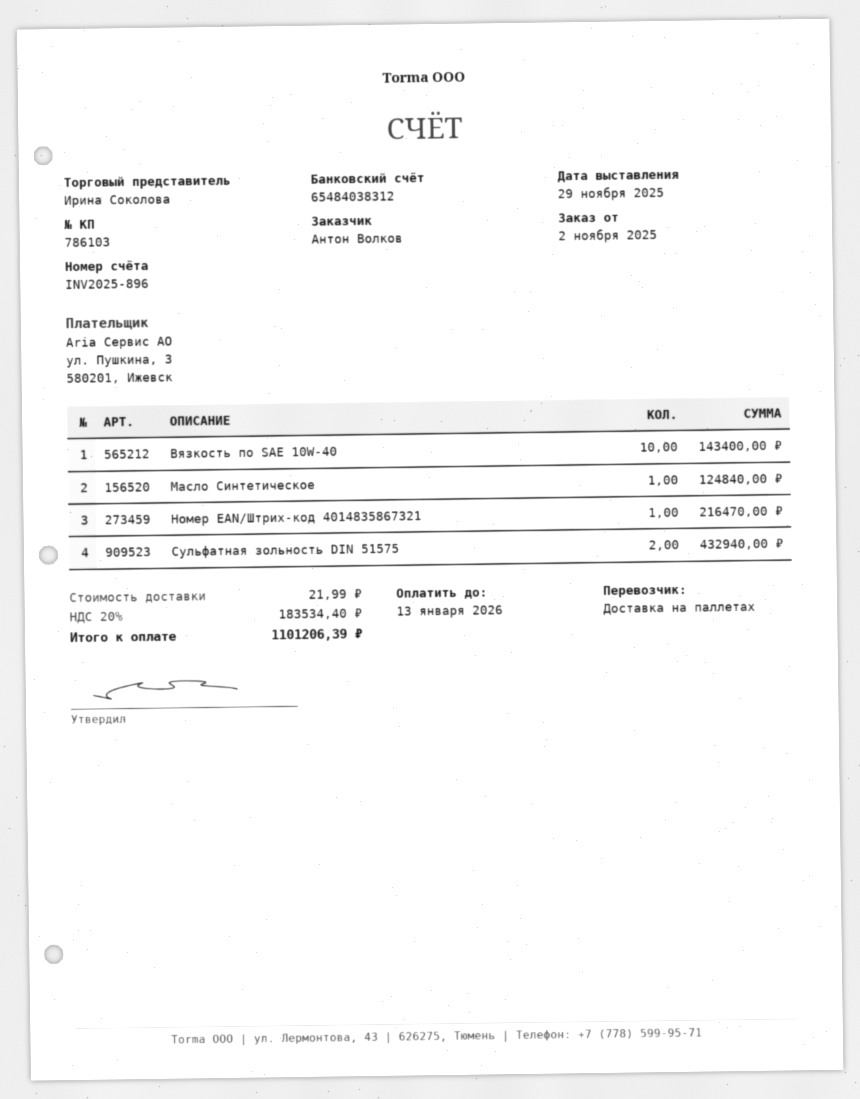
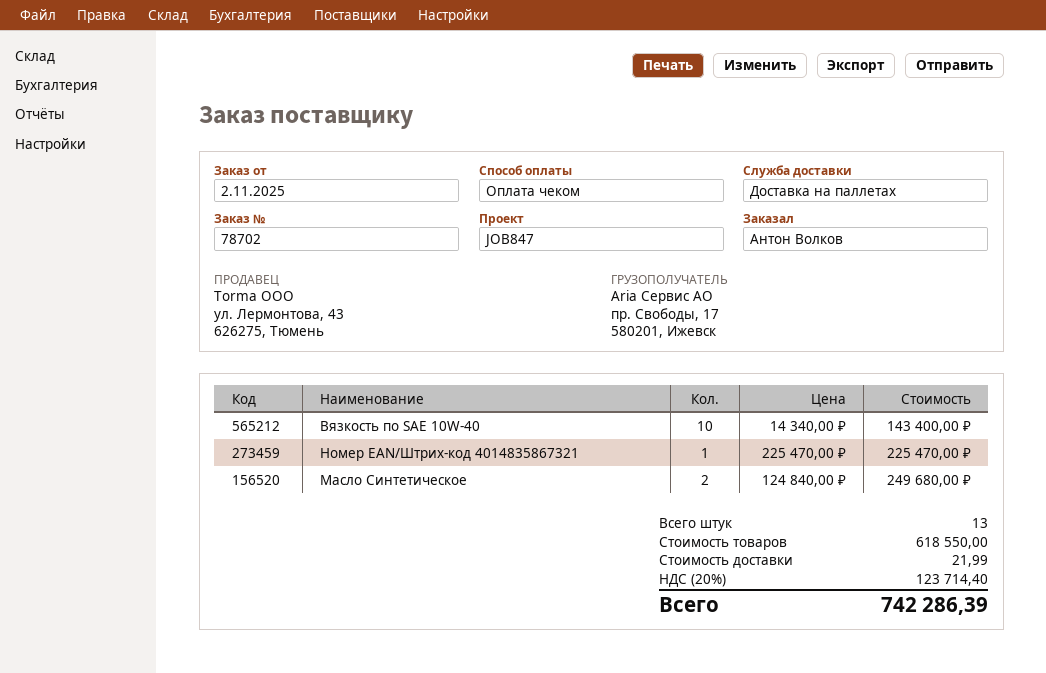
Масло Синтетическое: 1 for 124840.00 -> 2 for 249680.00
Номер EAN/Штрих-код 4014835867321: 1 for 216470.00 -> 1 for 225470.00
Сульфатная зольность DIN 51575: 2 for 432940.00 -> none
tax: 20% = 183534.40 -> 20% = 123714.40
total: 1101206.39 -> 742286.39

